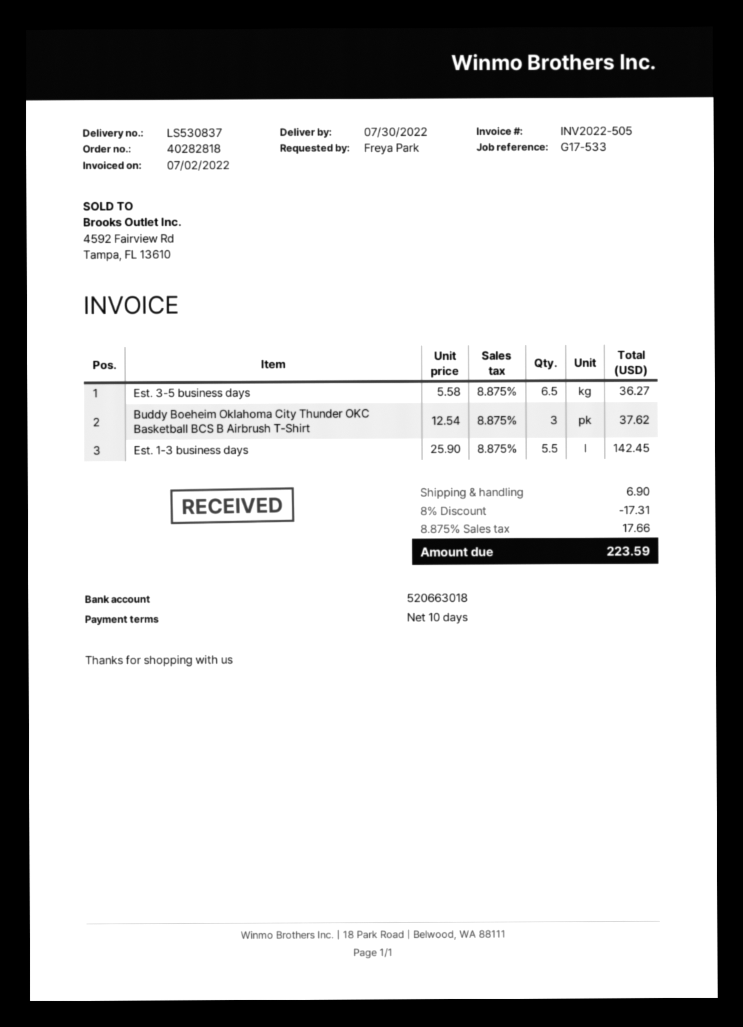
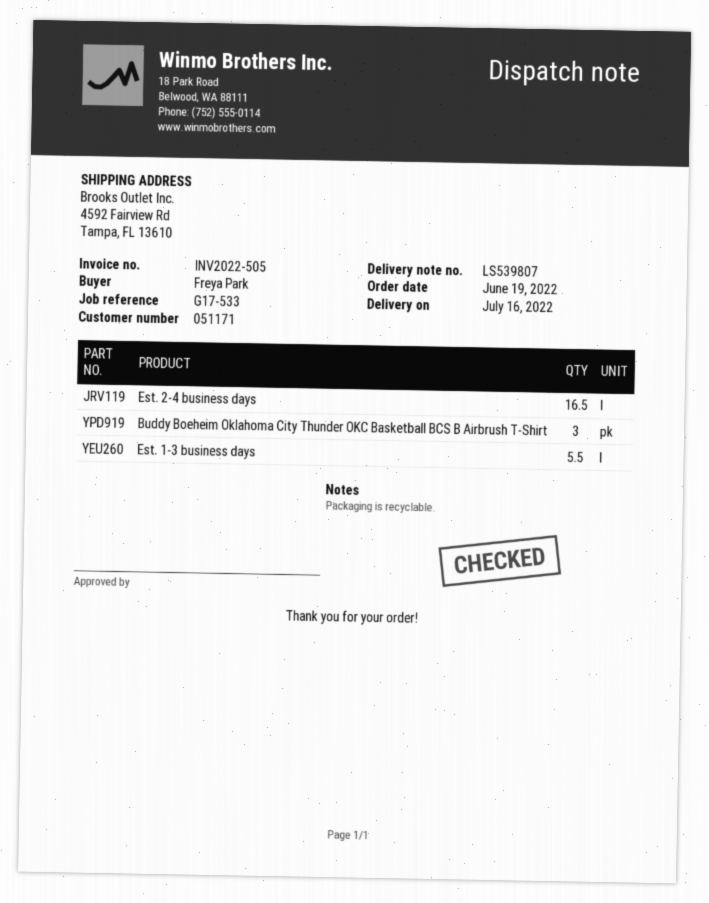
delivery note number: LS530837 -> LS539807
delivery date: 2022-07-30 -> 2022-07-16
Est. 3-5 business days: 6.5 -> none
Est. 2-4 business days: none -> 16.5

